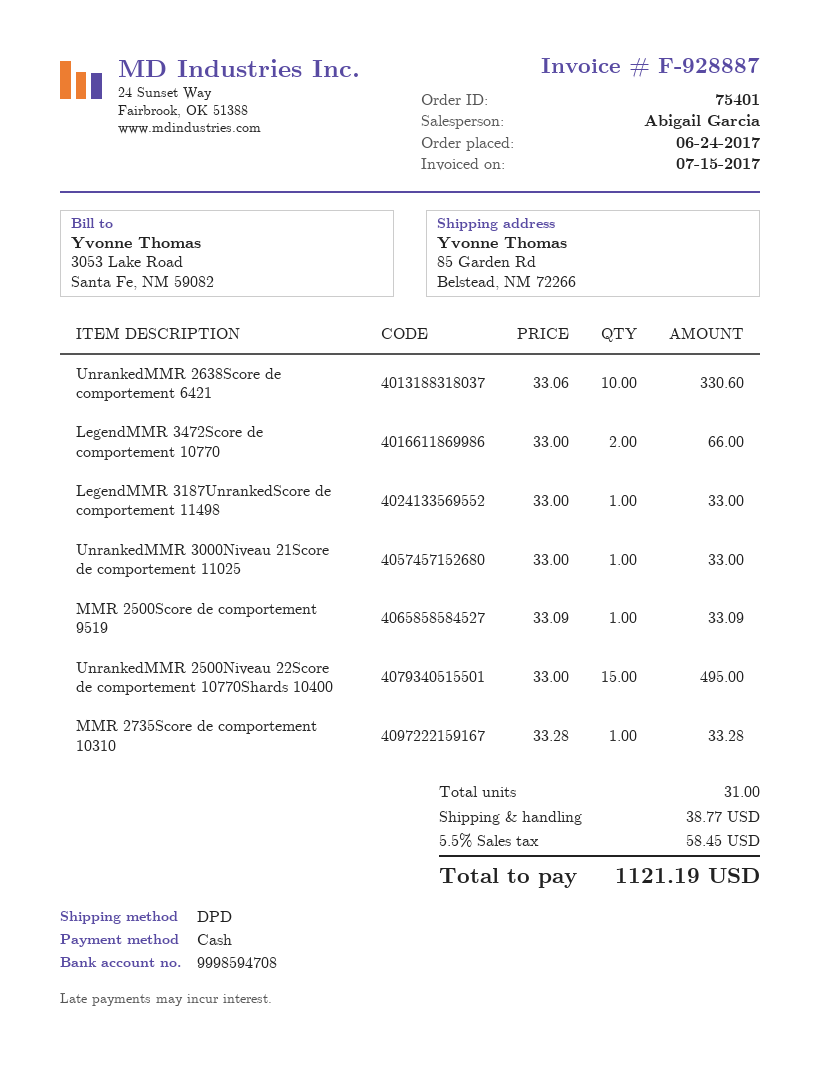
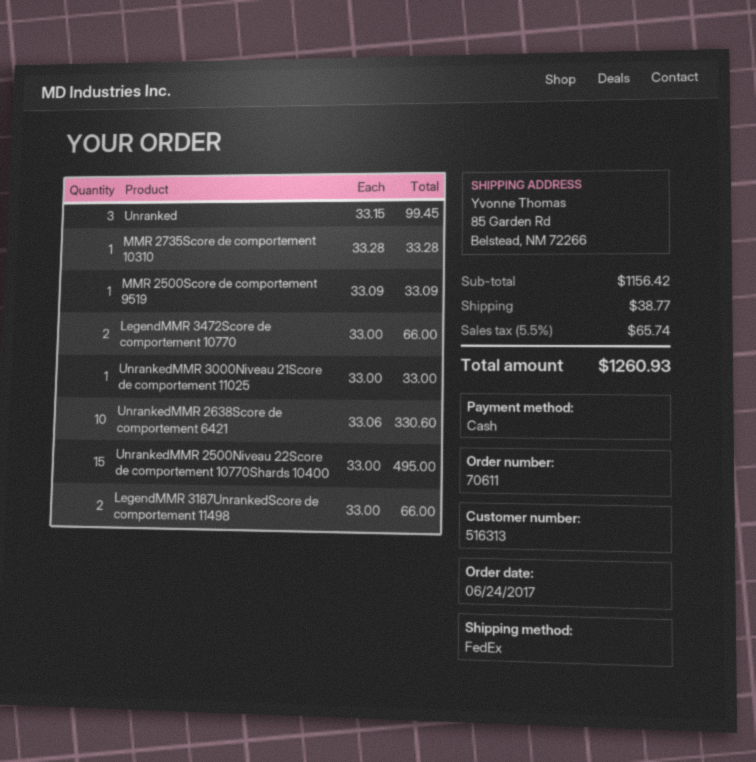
order number: 75401 -> 70611
shipping method: DPD -> FedEx
LegendMMR 3187UnrankedScore de comportement 11498: 1 x 33.00 = 33.00 -> 2 x 33.00 = 66.00
Unranked: none -> 3 x 33.15 = 99.45
tax: 5.5% = 58.45 -> 5.5% = 65.74
total: 1121.19 -> 1260.93

